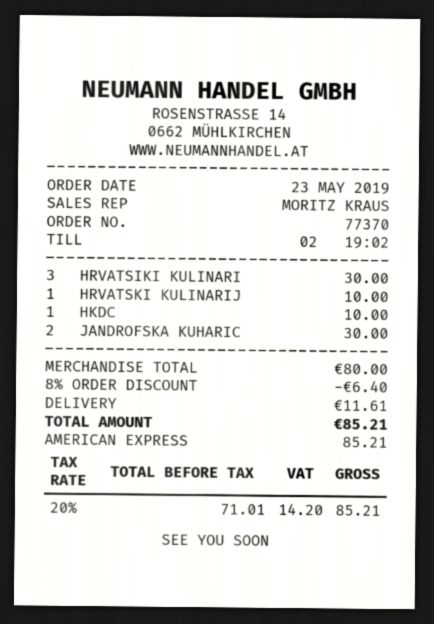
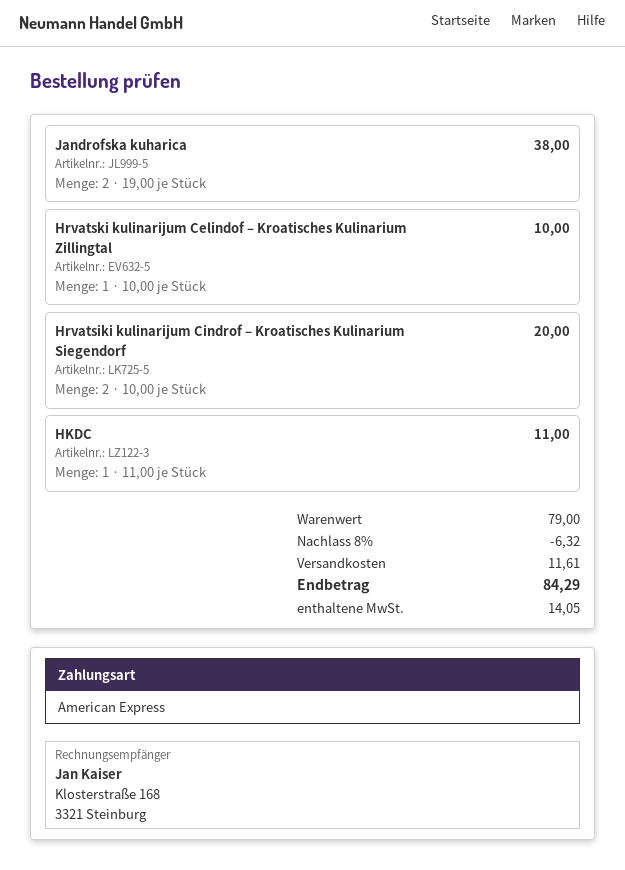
HRVATSIKI KULINARI: 3 for 30.00 -> 2 for 20.00
HKDC: 1 for 10.00 -> 1 for 11.00
JANDROFSKA KUHARIC: 2 for 30.00 -> 2 for 38.00
subtotal: 80.00 -> 79.00
discount: 8% = 6.40 -> 8% = 6.32
tax: 14.20 -> 14.05
total: 85.21 -> 84.29

